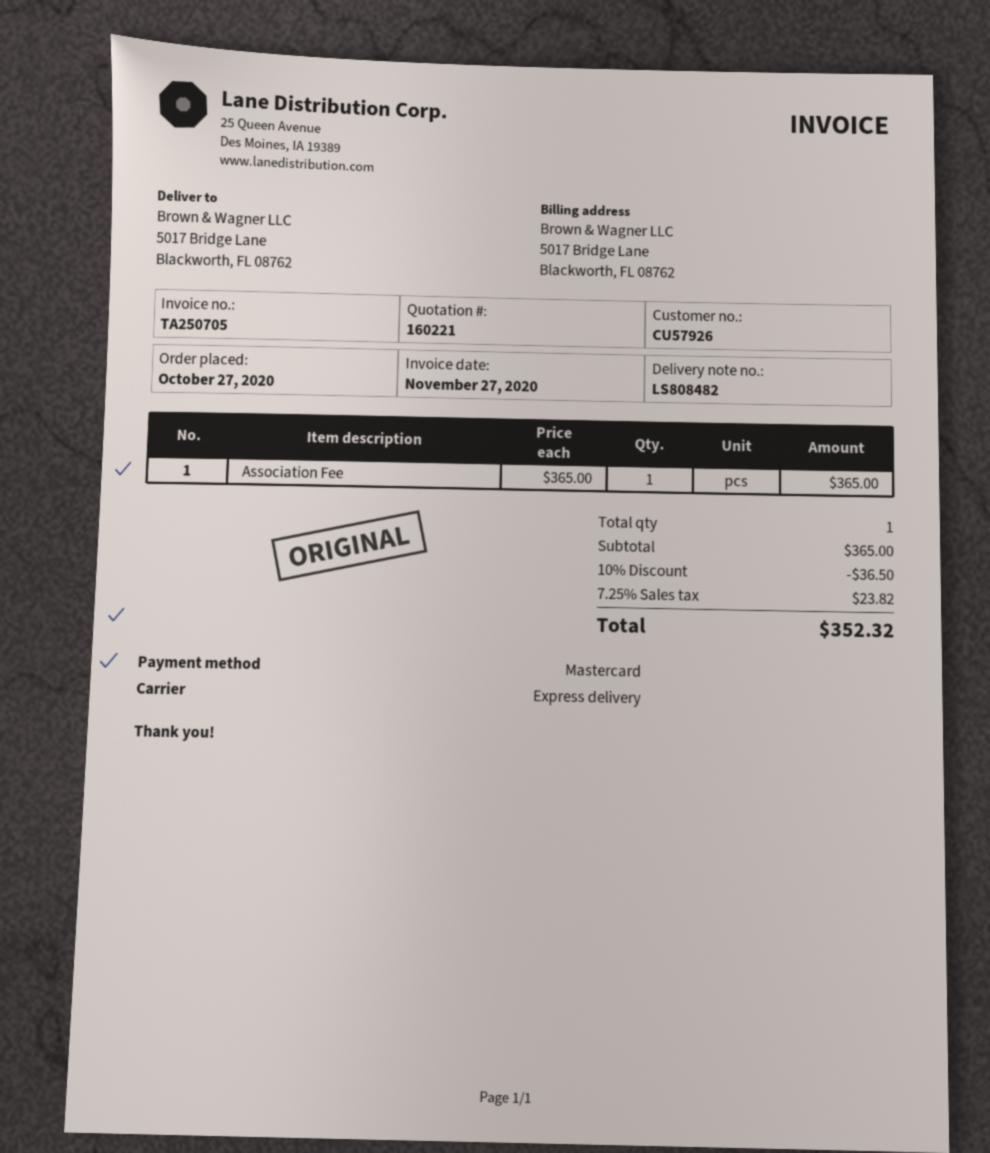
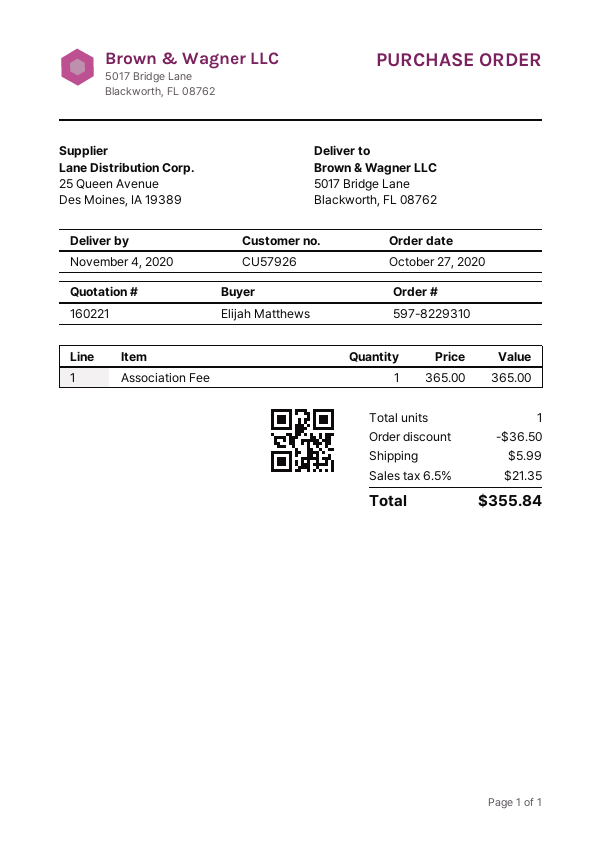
shipping: none -> 5.99
tax: 7.25% = 23.82 -> 6.5% = 21.35
total: 352.32 -> 355.84

